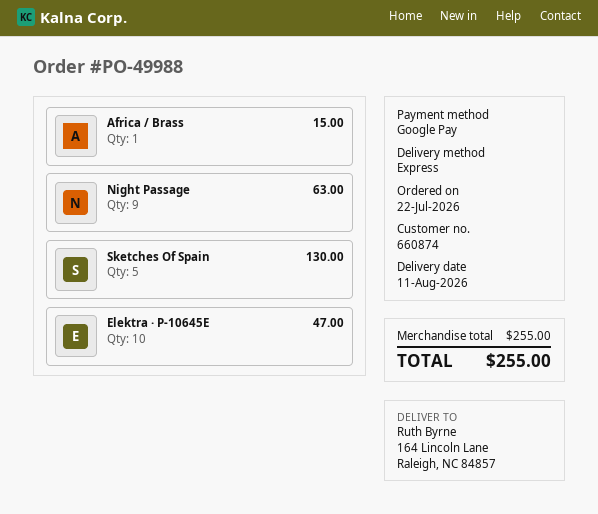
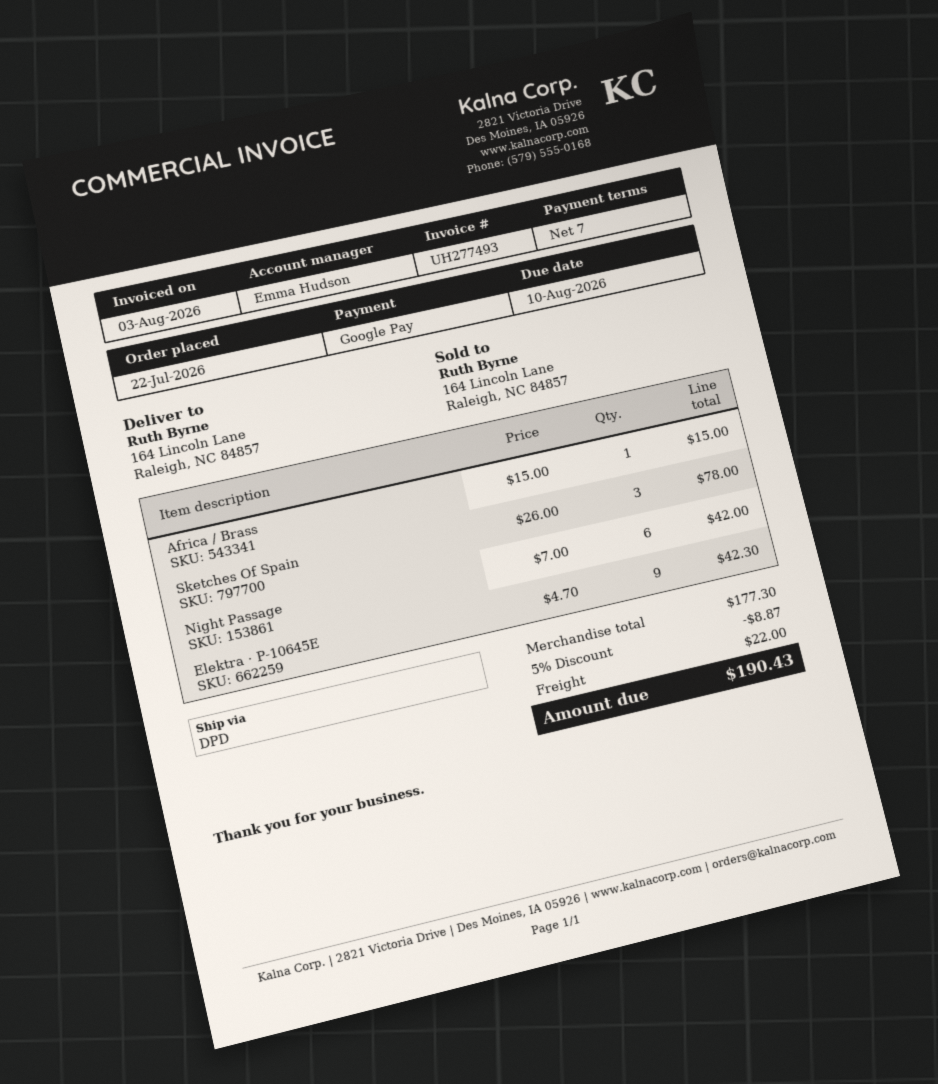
shipping method: express -> DPD
Night Passage: 9 for 63.00 -> 6 for 42.00
Sketches Of Spain: 5 for 130.00 -> 3 for 78.00
Elektra · P-10645E: 10 for 47.00 -> 9 for 42.30
subtotal: 255.00 -> 177.30
discount: none -> 5% = 8.87
shipping: none -> 22.00
total: 255.00 -> 190.43

